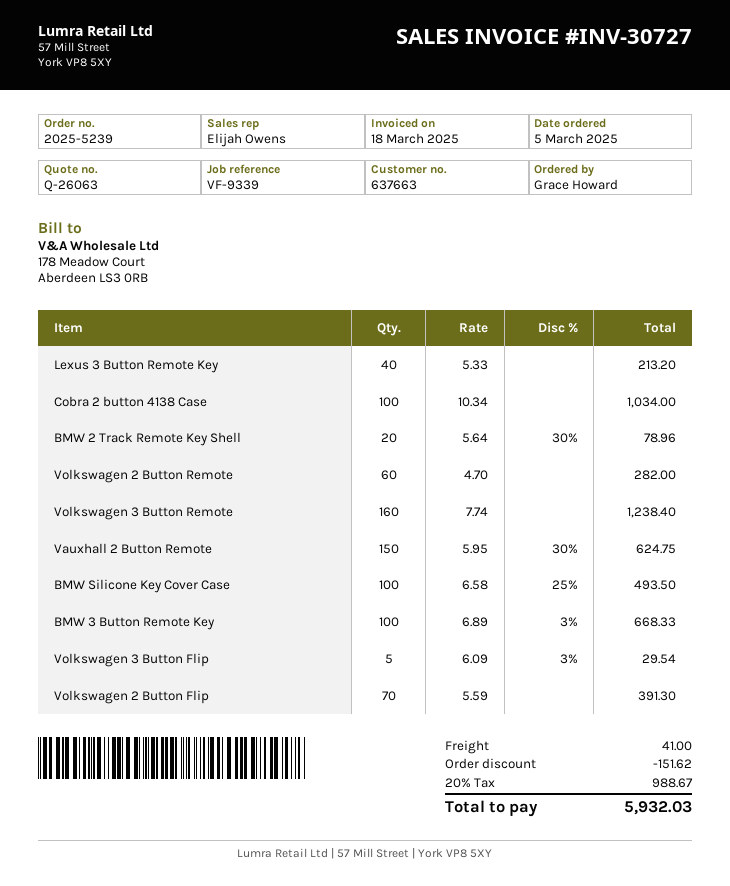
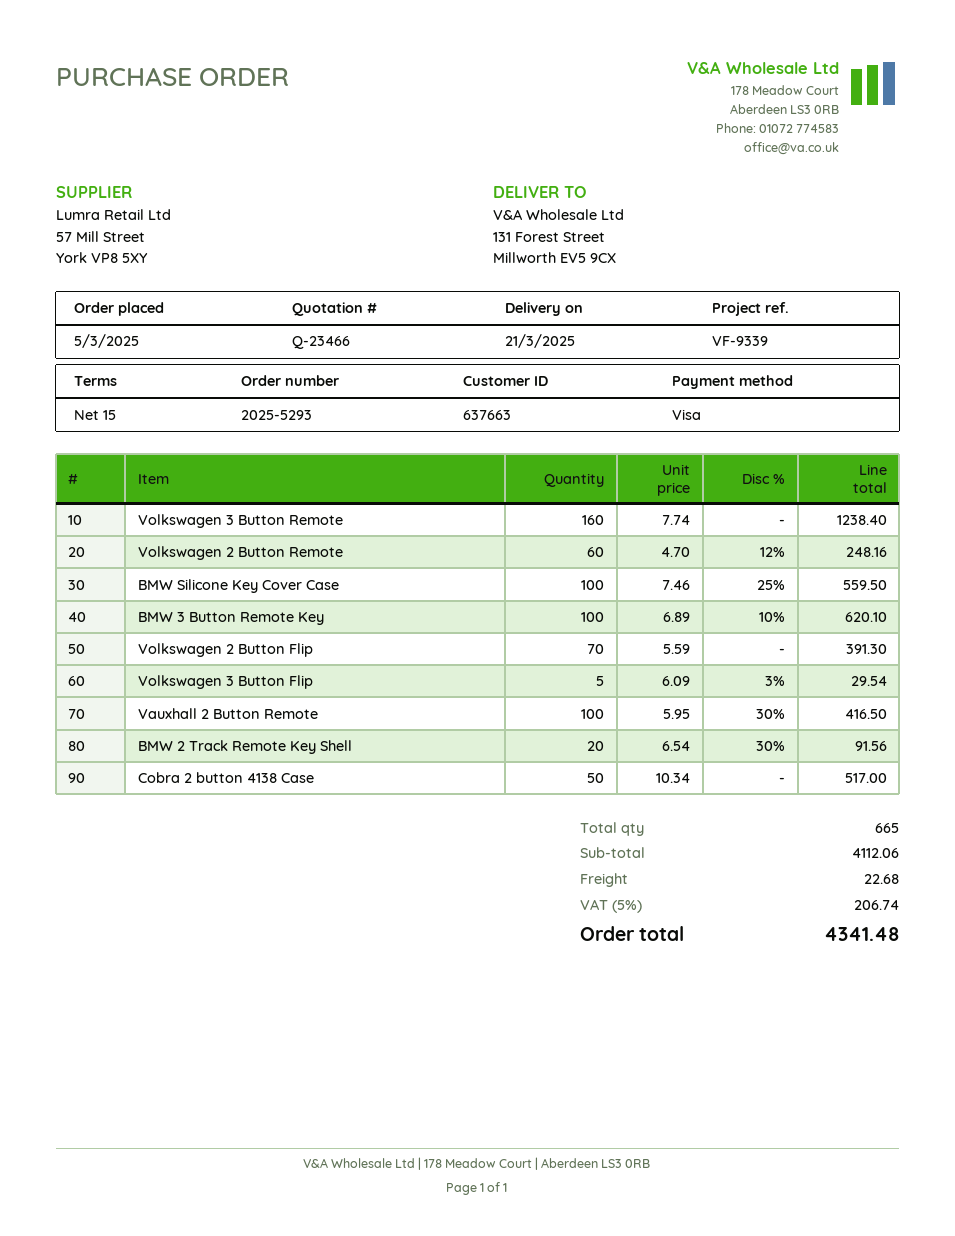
quote number: Q-26063 -> Q-23466
order number: 2025-5239 -> 2025-5293
Lexus 3 Button Remote Key: 40 x 5.33 = 213.20 -> none
Cobra 2 button 4138 Case: 100 x 10.34 = 1034.00 -> 50 x 10.34 = 517.00
BMW 2 Track Remote Key Shell: 20 x 5.64 - 30% = 78.96 -> 20 x 6.54 - 30% = 91.56
Volkswagen 2 Button Remote: 60 x 4.70 = 282.00 -> 60 x 4.70 - 12% = 248.16
Vauxhall 2 Button Remote: 150 x 5.95 - 30% = 624.75 -> 100 x 5.95 - 30% = 416.50
BMW Silicone Key Cover Case: 100 x 6.58 - 25% = 493.50 -> 100 x 7.46 - 25% = 559.50
BMW 3 Button Remote Key: 100 x 6.89 - 3% = 668.33 -> 100 x 6.89 - 10% = 620.10
discount: 151.62 -> none
shipping: 41.00 -> 22.68
tax: 20% = 988.67 -> 5% = 206.74
total: 5932.03 -> 4341.48

